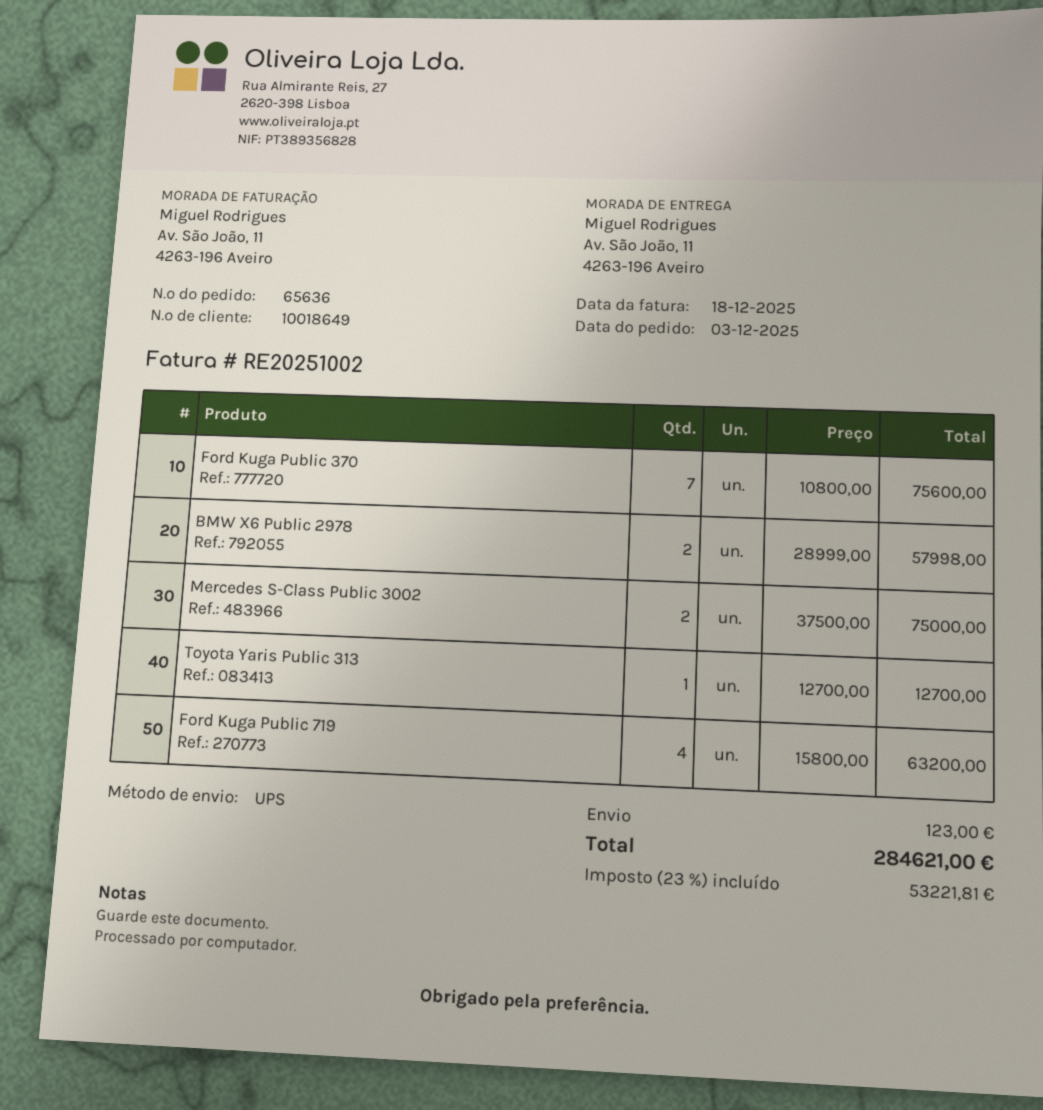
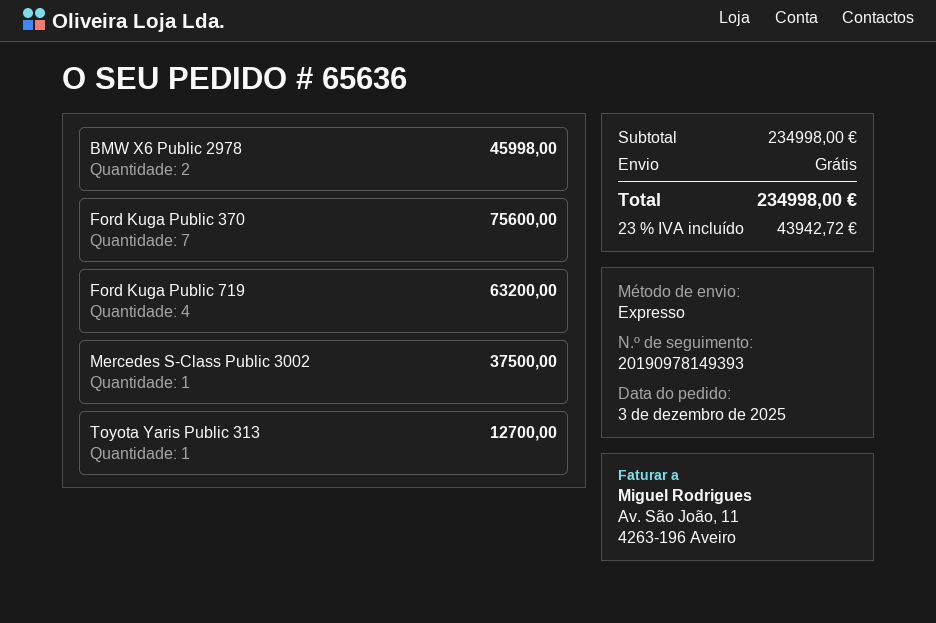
shipping method: UPS -> express
BMW X6 Public 2978: 2 for 57998.00 -> 2 for 45998.00
Mercedes S-Class Public 3002: 2 for 75000.00 -> 1 for 37500.00
shipping: 123.00 -> 0.00
tax: 23% = 53221.81 -> 23% = 43942.72
total: 284621.00 -> 234998.00

